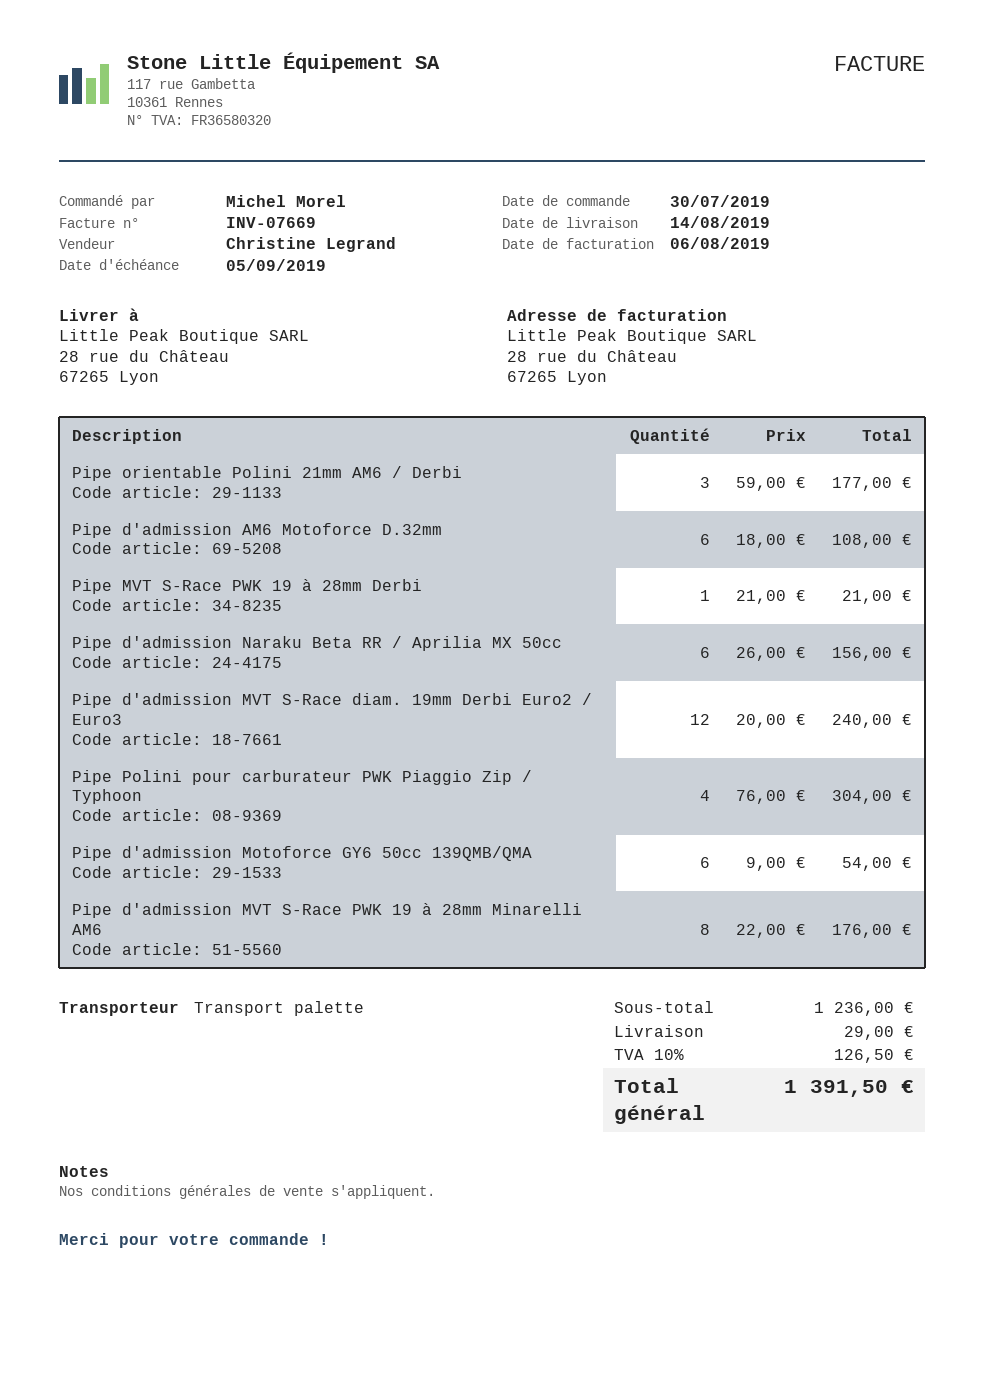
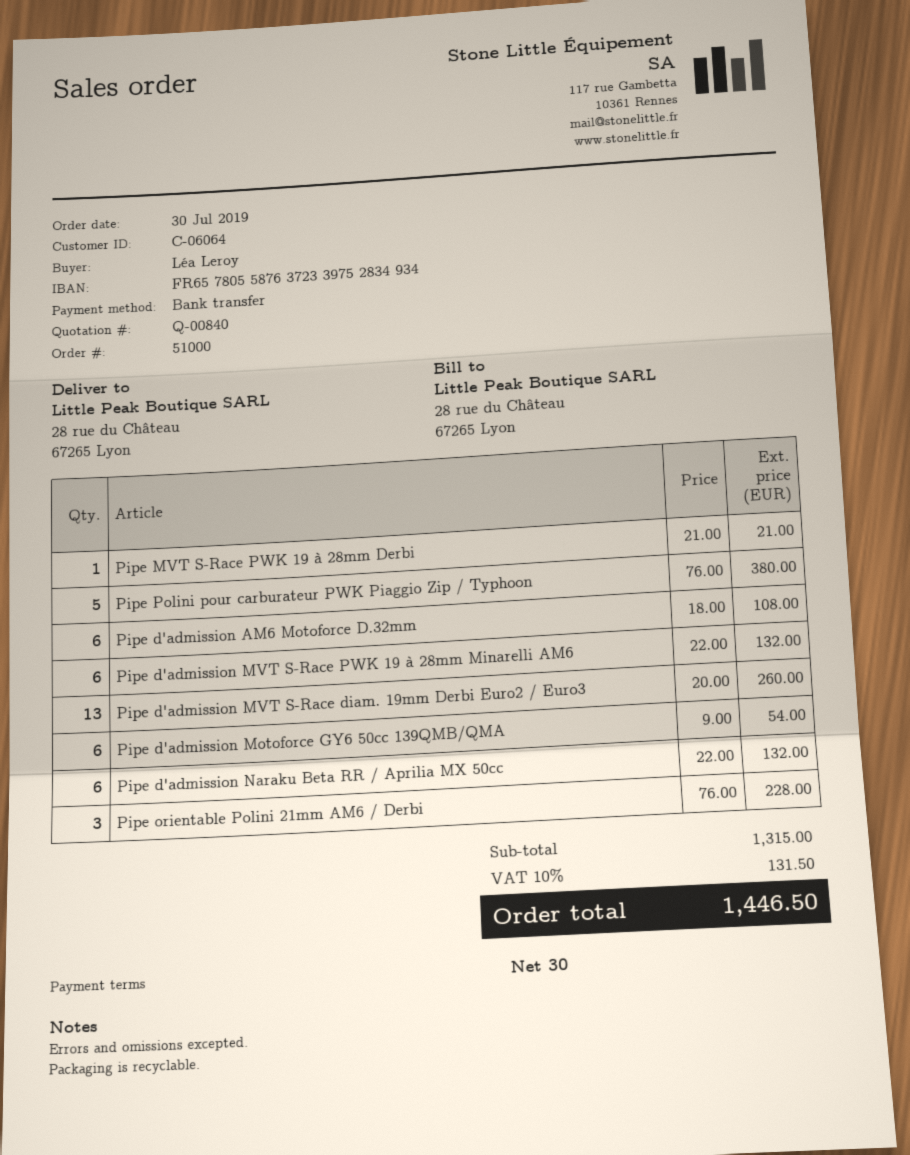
ordered by: Michel Morel -> Léa Leroy
Pipe orientable Polini 21mm AM6 / Derbi: 3 x 59.00 = 177.00 -> 3 x 76.00 = 228.00
Pipe d'admission Naraku Beta RR / Aprilia MX 50cc: 6 x 26.00 = 156.00 -> 6 x 22.00 = 132.00
Pipe d'admission MVT S-Race diam. 19mm Derbi Euro2 / Euro3: 12 x 20.00 = 240.00 -> 13 x 20.00 = 260.00
Pipe Polini pour carburateur PWK Piaggio Zip / Typhoon: 4 x 76.00 = 304.00 -> 5 x 76.00 = 380.00
Pipe d'admission MVT S-Race PWK 19 à 28mm Minarelli AM6: 8 x 22.00 = 176.00 -> 6 x 22.00 = 132.00
subtotal: 1236.00 -> 1315.00
shipping: 29.00 -> none
tax: 10% = 126.50 -> 10% = 131.50
total: 1391.50 -> 1446.50

